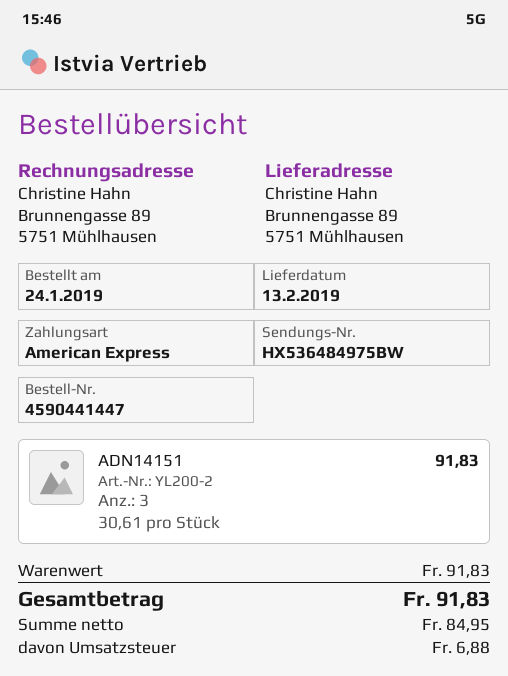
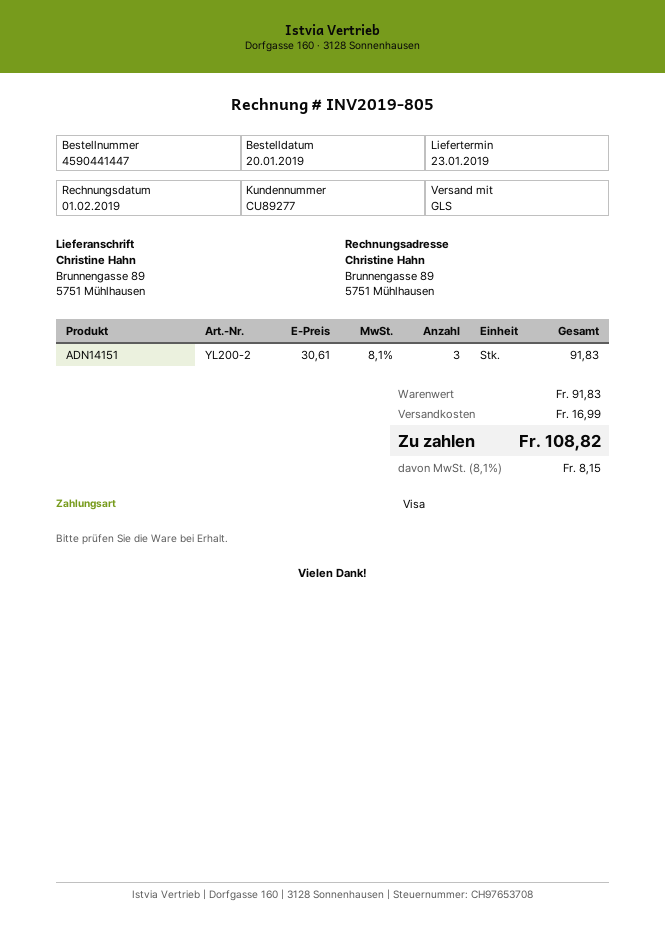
order date: 2019-01-24 -> 2019-01-20
delivery date: 2019-02-13 -> 2019-01-23
payment method: American Express -> Visa
shipping: none -> 16.99
tax: 6.88 -> 8.15
total: 91.83 -> 108.82

